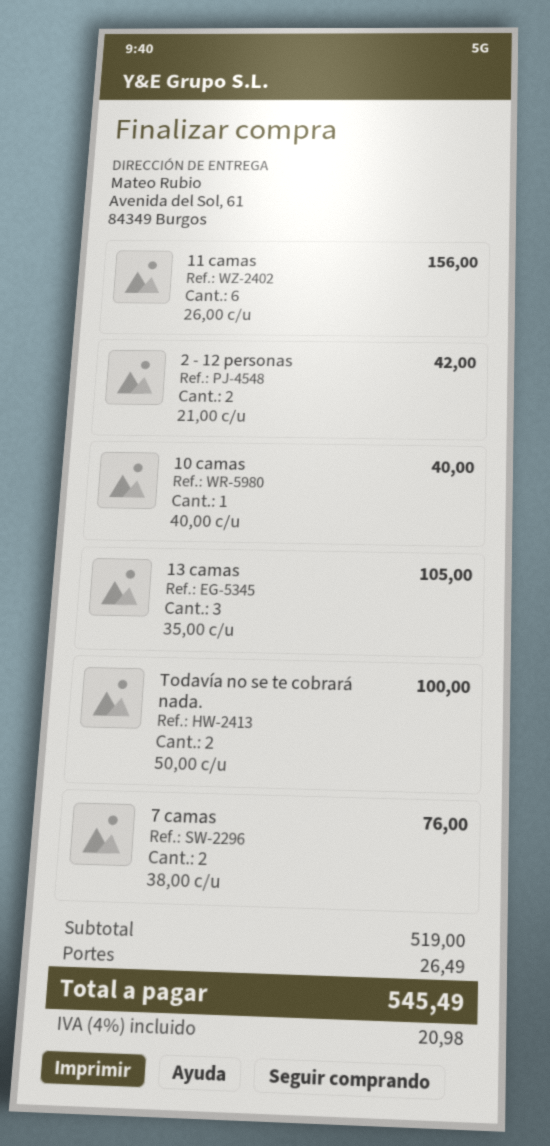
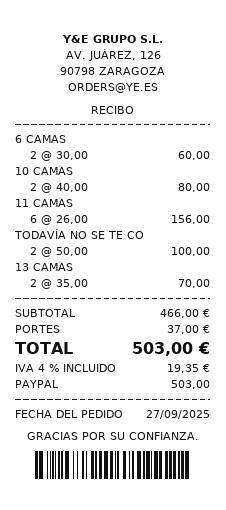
2 - 12 personas: 2 x 21.00 = 42.00 -> none
10 camas: 1 x 40.00 = 40.00 -> 2 x 40.00 = 80.00
13 camas: 3 x 35.00 = 105.00 -> 2 x 35.00 = 70.00
7 camas: 2 x 38.00 = 76.00 -> none
6 CAMAS: none -> 2 x 30.00 = 60.00
subtotal: 519.00 -> 466.00
shipping: 26.49 -> 37.00
tax: 4% = 20.98 -> 4% = 19.35
total: 545.49 -> 503.00

